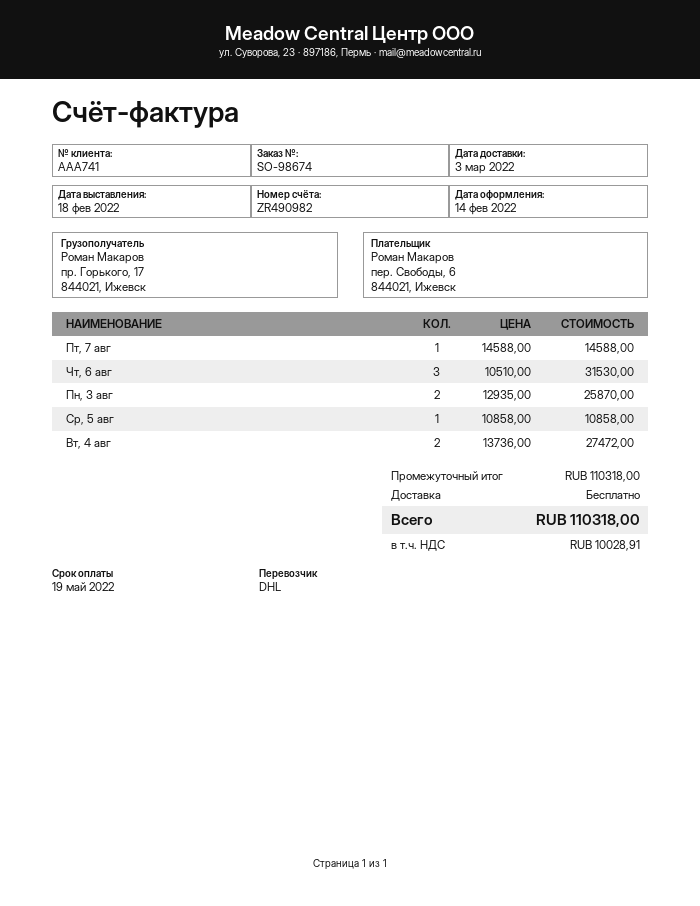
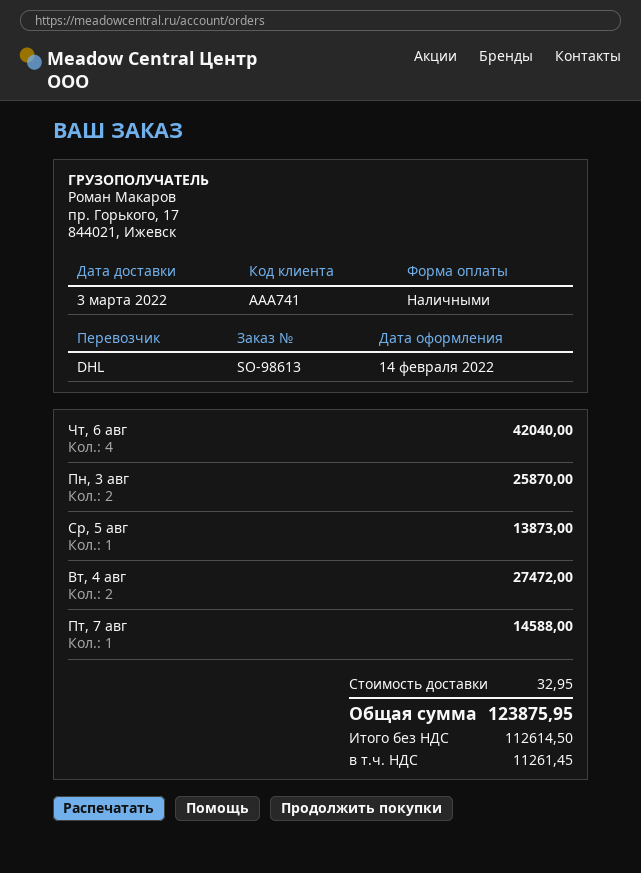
order number: SO-98674 -> SO-98613
Чт, 6 авг: 3 for 31530.00 -> 4 for 42040.00
Ср, 5 авг: 1 for 10858.00 -> 1 for 13873.00
shipping: 0.00 -> 32.95
tax: 10028.91 -> 11261.45
total: 110318.00 -> 123875.95

